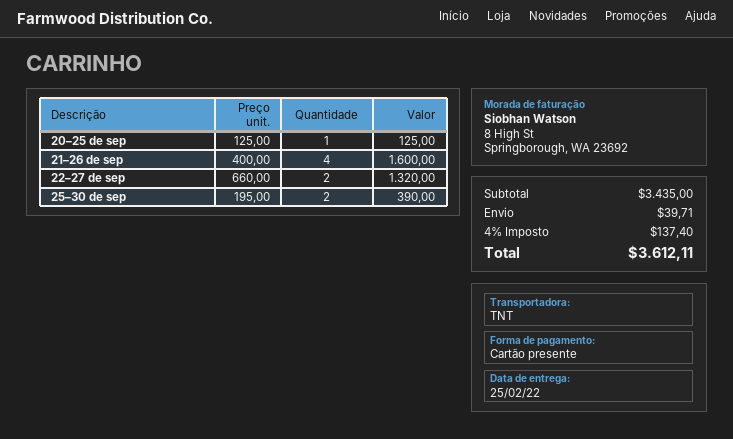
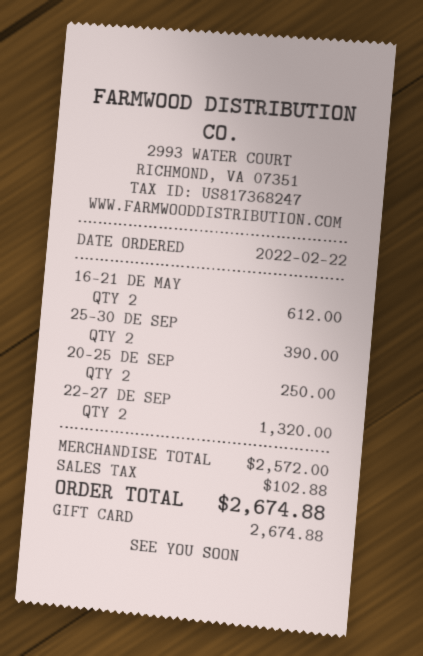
20–25 de sep: 1 for 125.00 -> 2 for 250.00
21–26 de sep: 4 for 1600.00 -> none
16–21 DE MAY: none -> 2 for 612.00
subtotal: 3435.00 -> 2572.00
shipping: 39.71 -> none
tax: 137.40 -> 102.88
total: 3612.11 -> 2674.88

